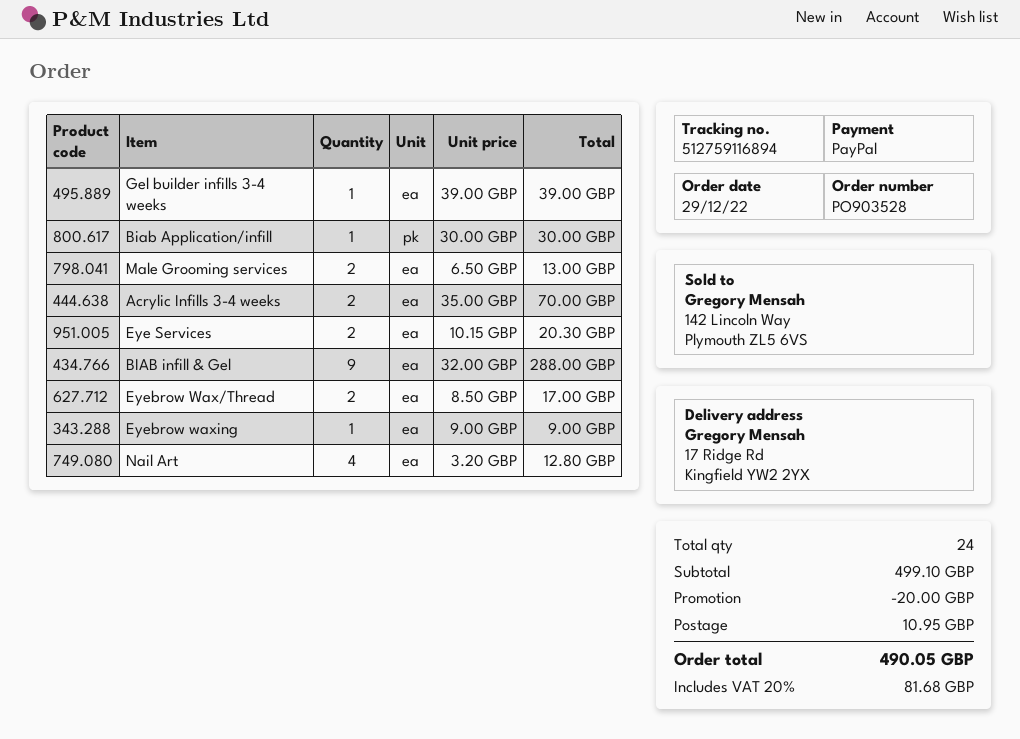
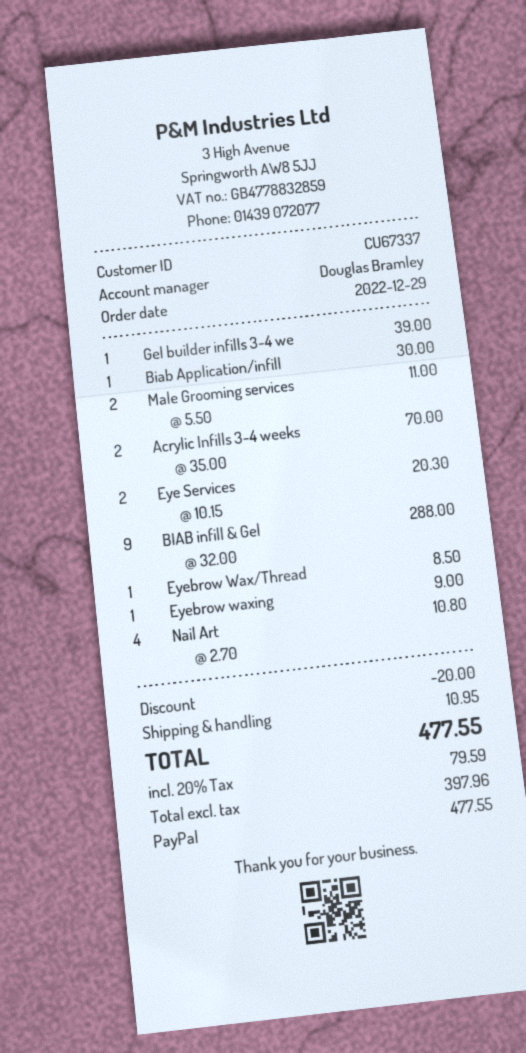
Male Grooming services: 2 x 6.50 = 13.00 -> 2 x 5.50 = 11.00
Eyebrow Wax/Thread: 2 x 8.50 = 17.00 -> 1 x 8.50 = 8.50
Nail Art: 4 x 3.20 = 12.80 -> 4 x 2.70 = 10.80
tax: 20% = 81.68 -> 20% = 79.59
total: 490.05 -> 477.55

